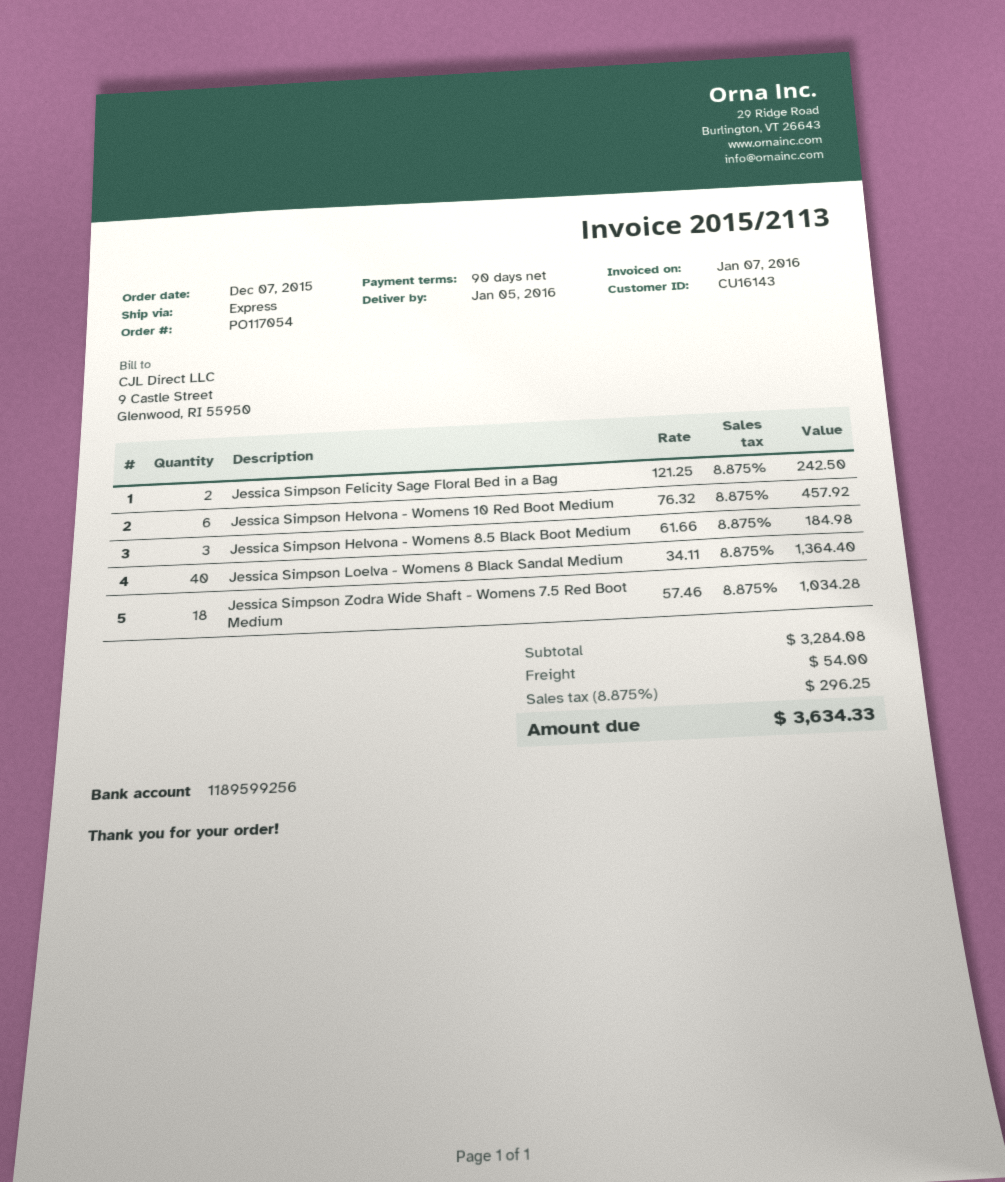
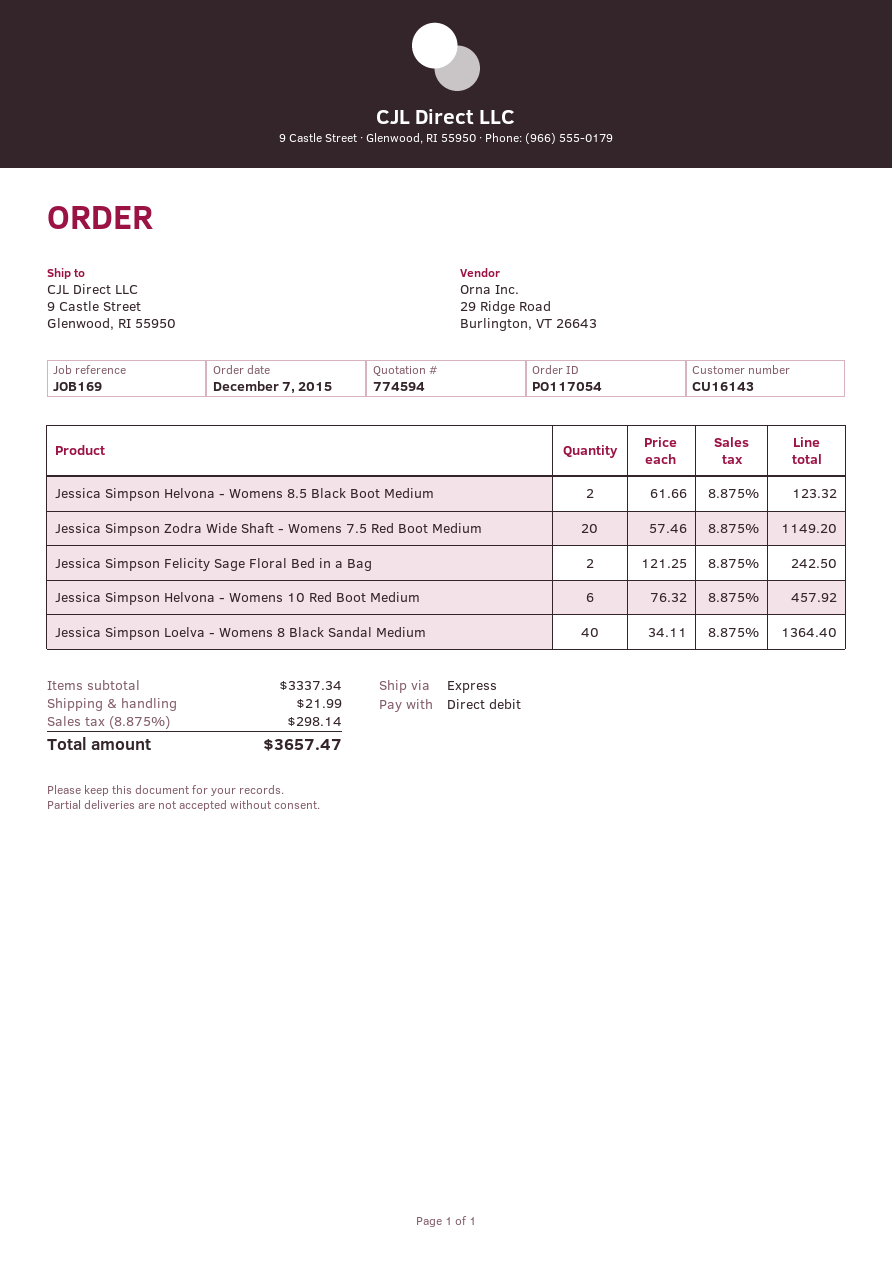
Jessica Simpson Helvona - Womens 8.5 Black Boot Medium: 3 x 61.66 = 184.98 -> 2 x 61.66 = 123.32
Jessica Simpson Zodra Wide Shaft - Womens 7.5 Red Boot Medium: 18 x 57.46 = 1034.28 -> 20 x 57.46 = 1149.20
subtotal: 3284.08 -> 3337.34
shipping: 54.00 -> 21.99
tax: 8.875% = 296.25 -> 8.875% = 298.14
total: 3634.33 -> 3657.47

